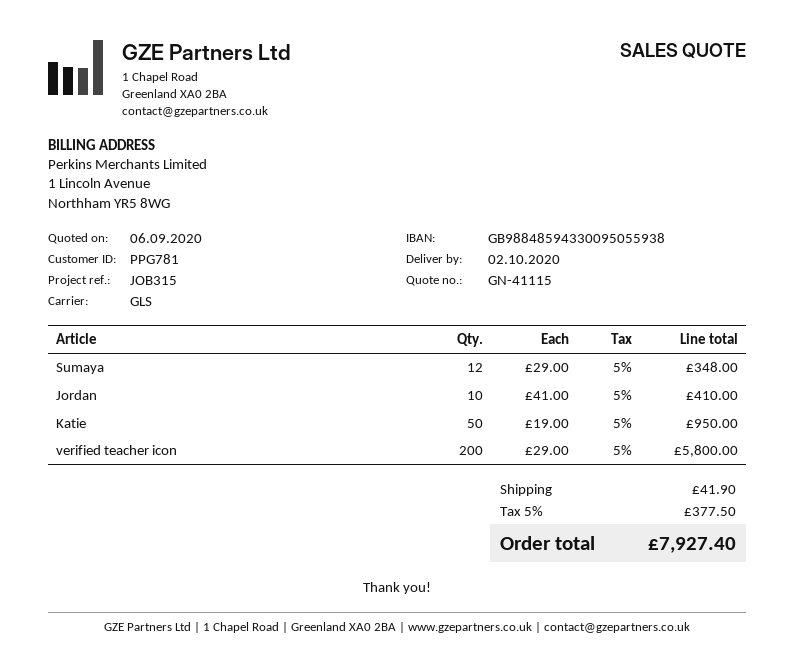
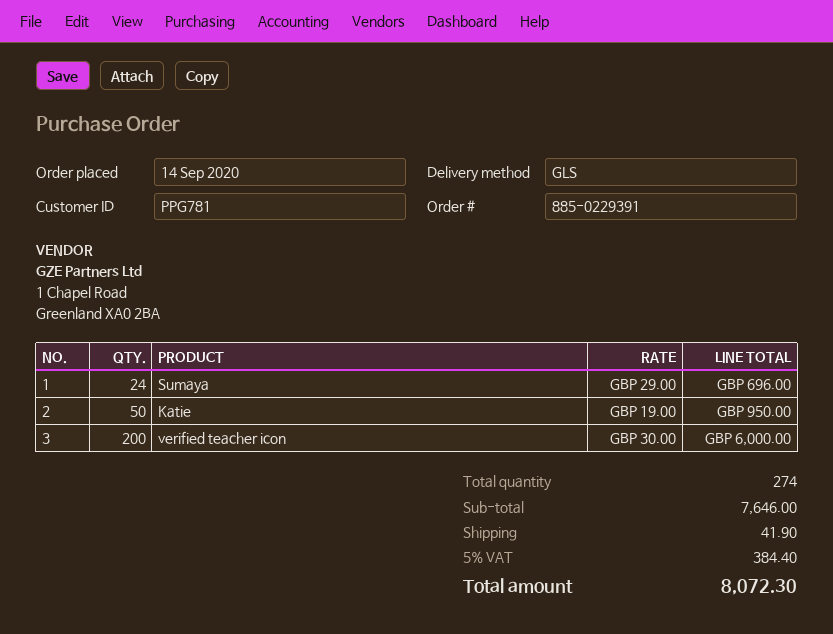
Sumaya: 12 x 29.00 = 348.00 -> 24 x 29.00 = 696.00
Jordan: 10 x 41.00 = 410.00 -> none
verified teacher icon: 200 x 29.00 = 5800.00 -> 200 x 30.00 = 6000.00
tax: 5% = 377.50 -> 5% = 384.40
total: 7927.40 -> 8072.30

